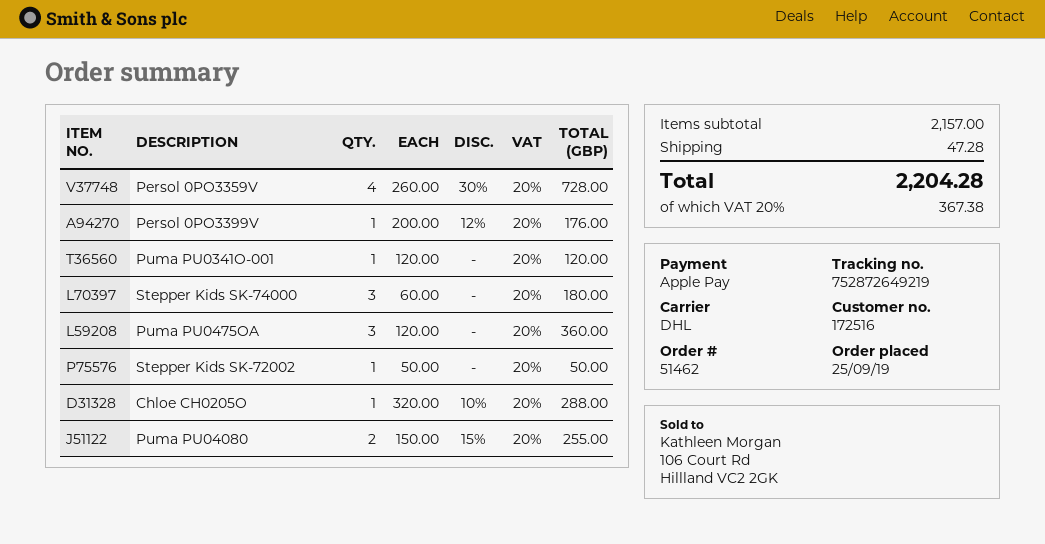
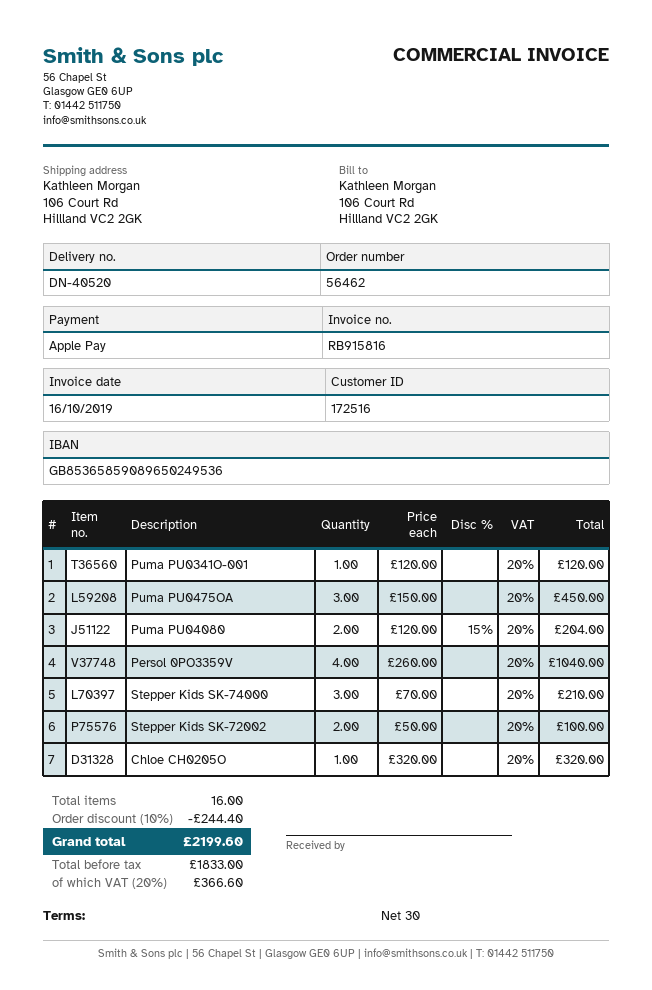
order number: 51462 -> 56462
Persol 0PO3359V: 4 x 260.00 - 30% = 728.00 -> 4 x 260.00 = 1040.00
Persol 0PO3399V: 1 x 200.00 - 12% = 176.00 -> none
Stepper Kids SK-74000: 3 x 60.00 = 180.00 -> 3 x 70.00 = 210.00
Puma PU0475OA: 3 x 120.00 = 360.00 -> 3 x 150.00 = 450.00
Stepper Kids SK-72002: 1 x 50.00 = 50.00 -> 2 x 50.00 = 100.00
Chloe CH0205O: 1 x 320.00 - 10% = 288.00 -> 1 x 320.00 = 320.00
Puma PU04080: 2 x 150.00 - 15% = 255.00 -> 2 x 120.00 - 15% = 204.00
discount: none -> 10% = 244.40
shipping: 47.28 -> none
tax: 20% = 367.38 -> 20% = 366.60
total: 2204.28 -> 2199.60

